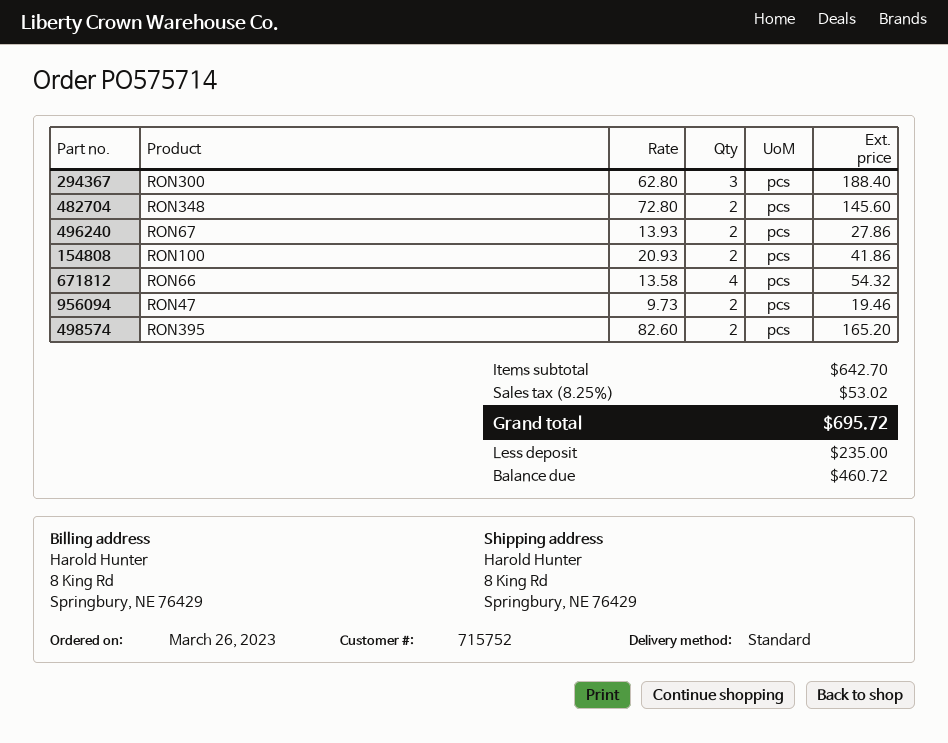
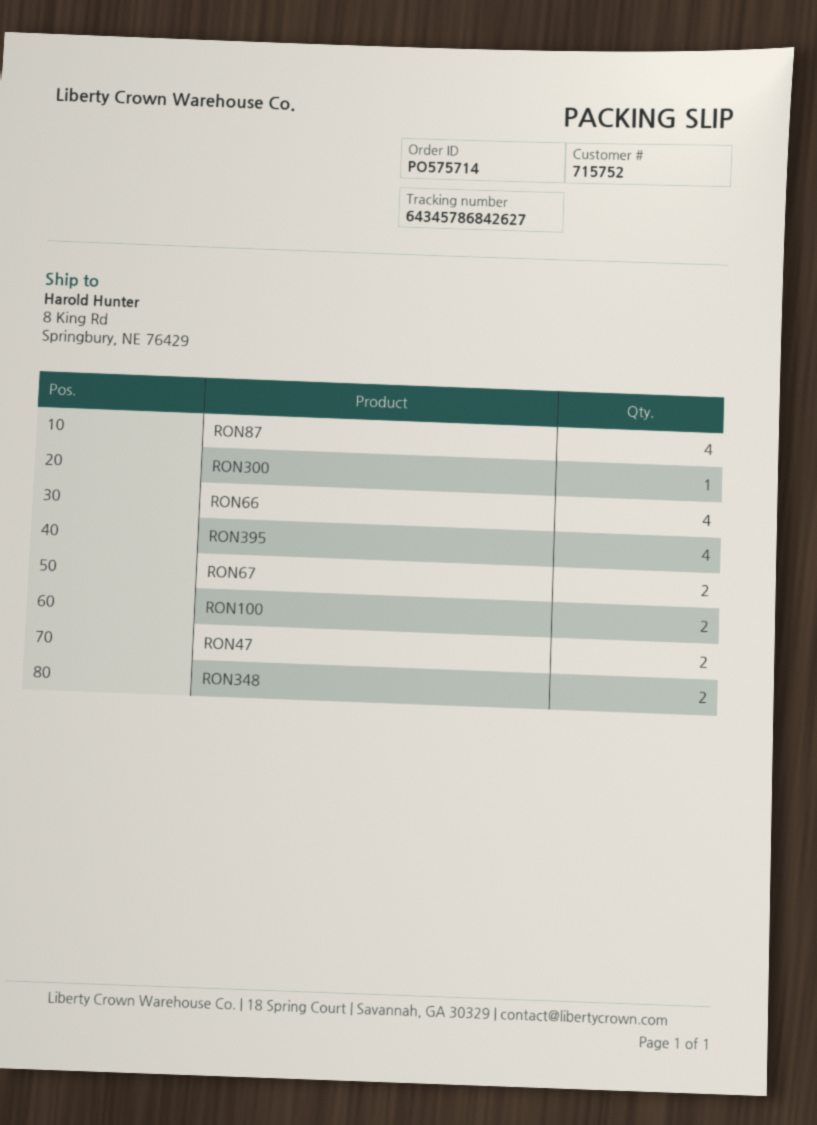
RON300: 3 -> 1
RON395: 2 -> 4
RON87: none -> 4

